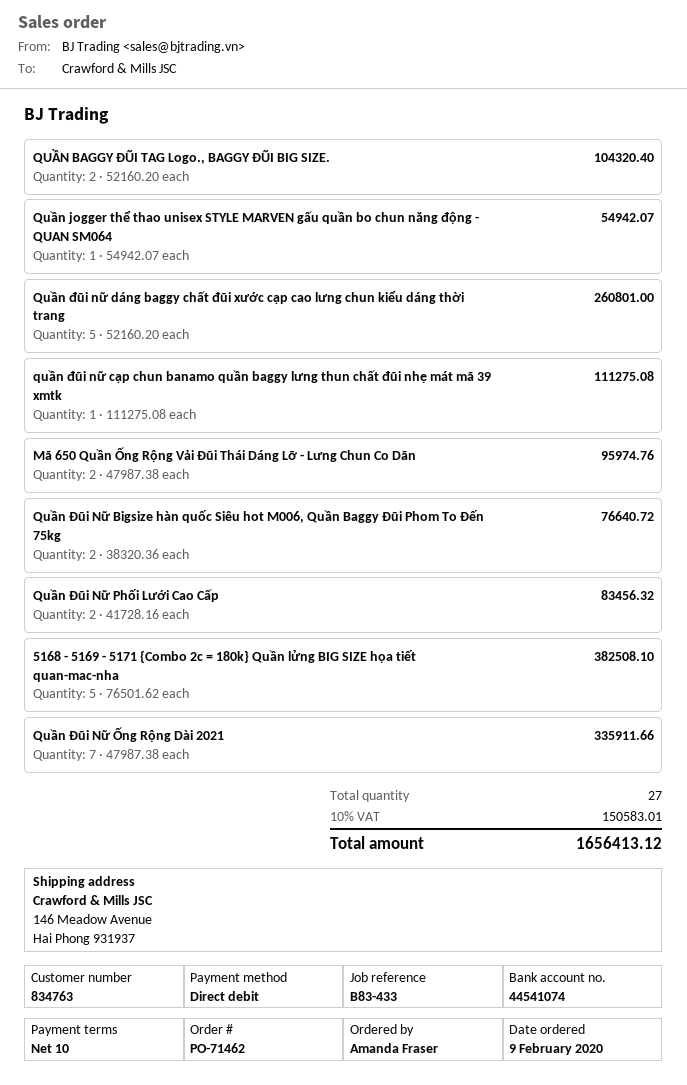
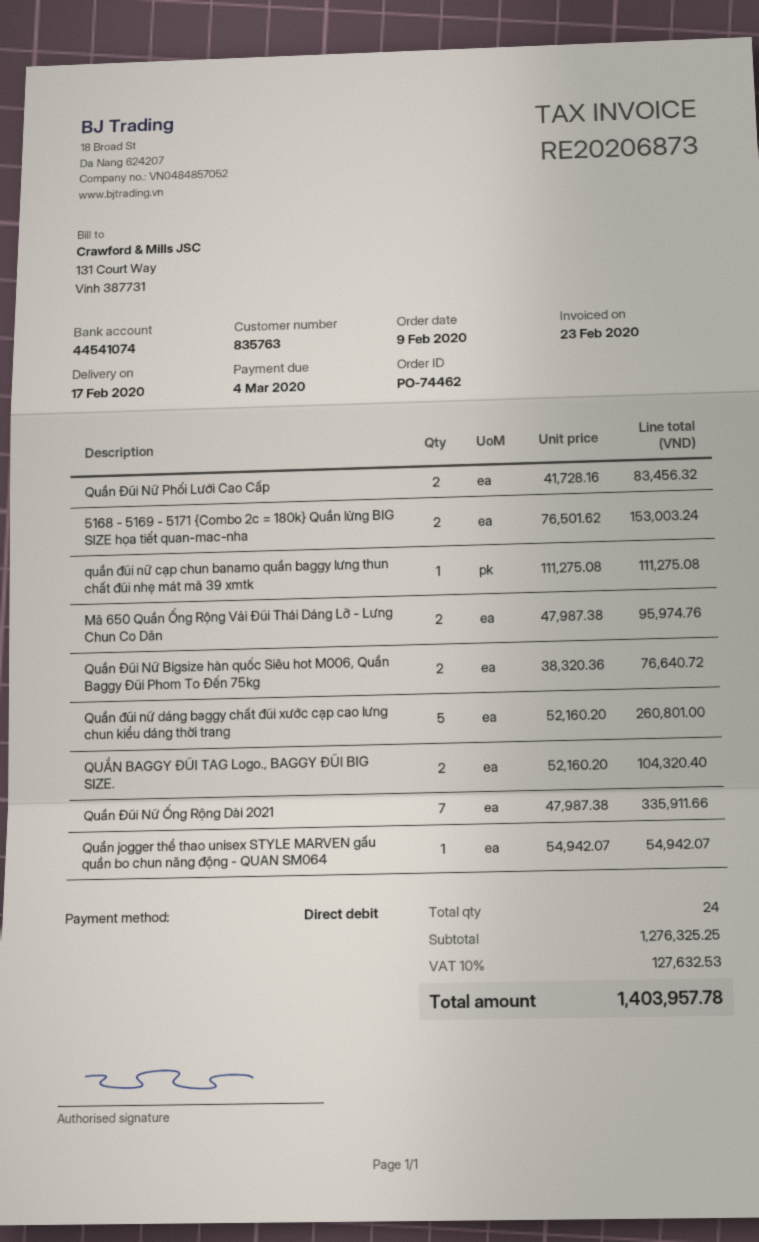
order number: PO-71462 -> PO-74462
customer number: 834763 -> 835763
5168 - 5169 - 5171 {Combo 2c = 180k} Quần lửng BIG SIZE họa tiết quan-mac-nha: 5 x 76501.62 = 382508.10 -> 2 x 76501.62 = 153003.24
total quantity: 27 -> 24
tax: 10% = 150583.01 -> 10% = 127632.53
total: 1656413.12 -> 1403957.78

